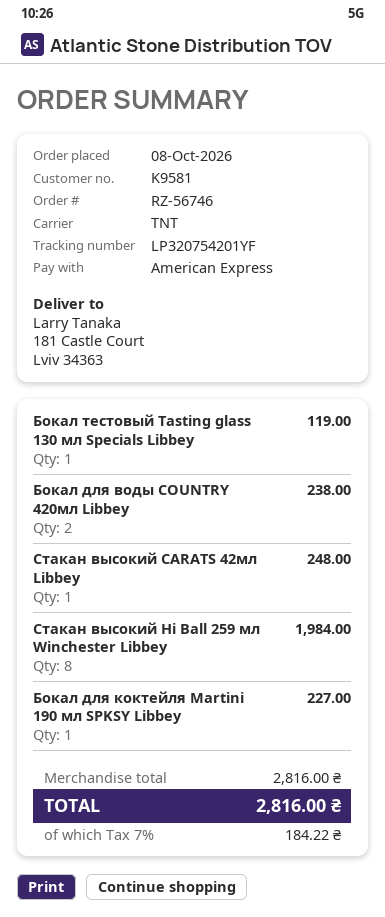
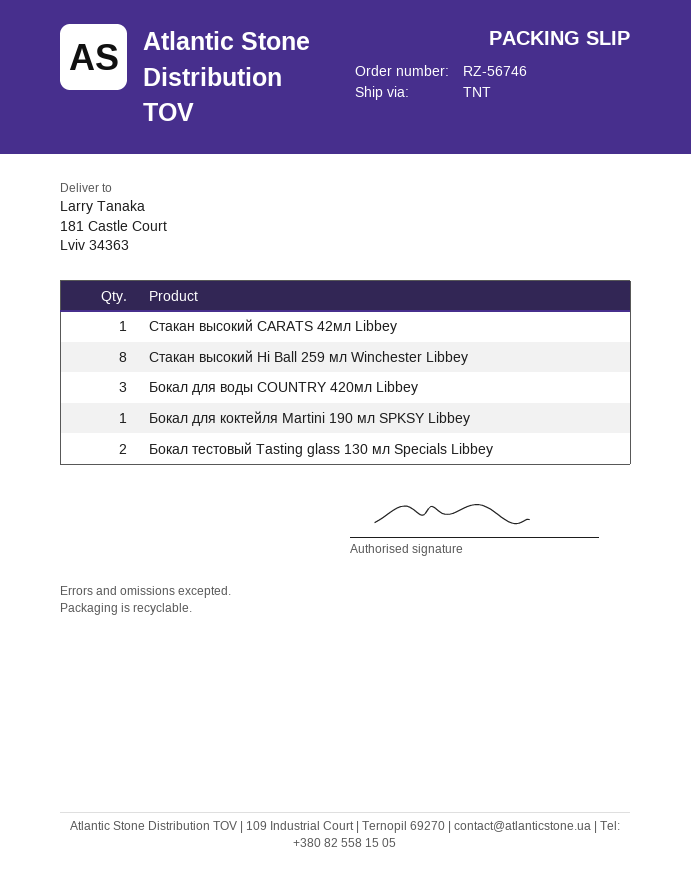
Бокал тестовый Tasting glass 130 мл Specials Libbey: 1 -> 2
Бокал для воды COUNTRY 420мл Libbey: 2 -> 3

